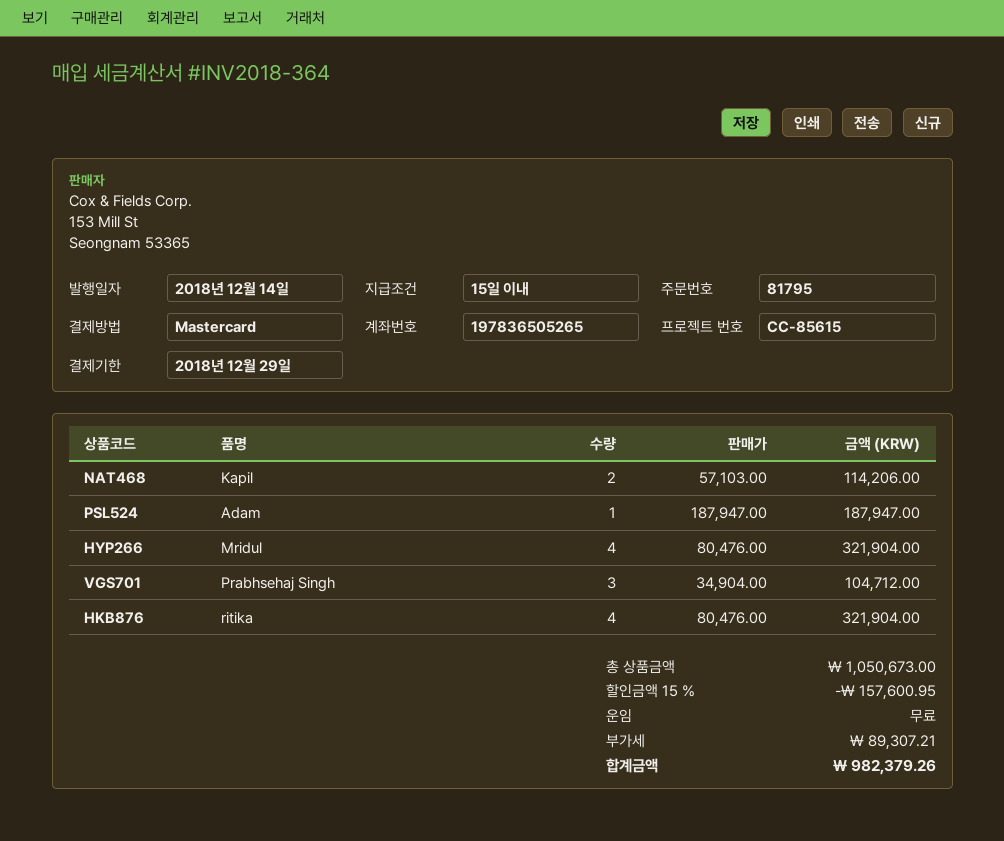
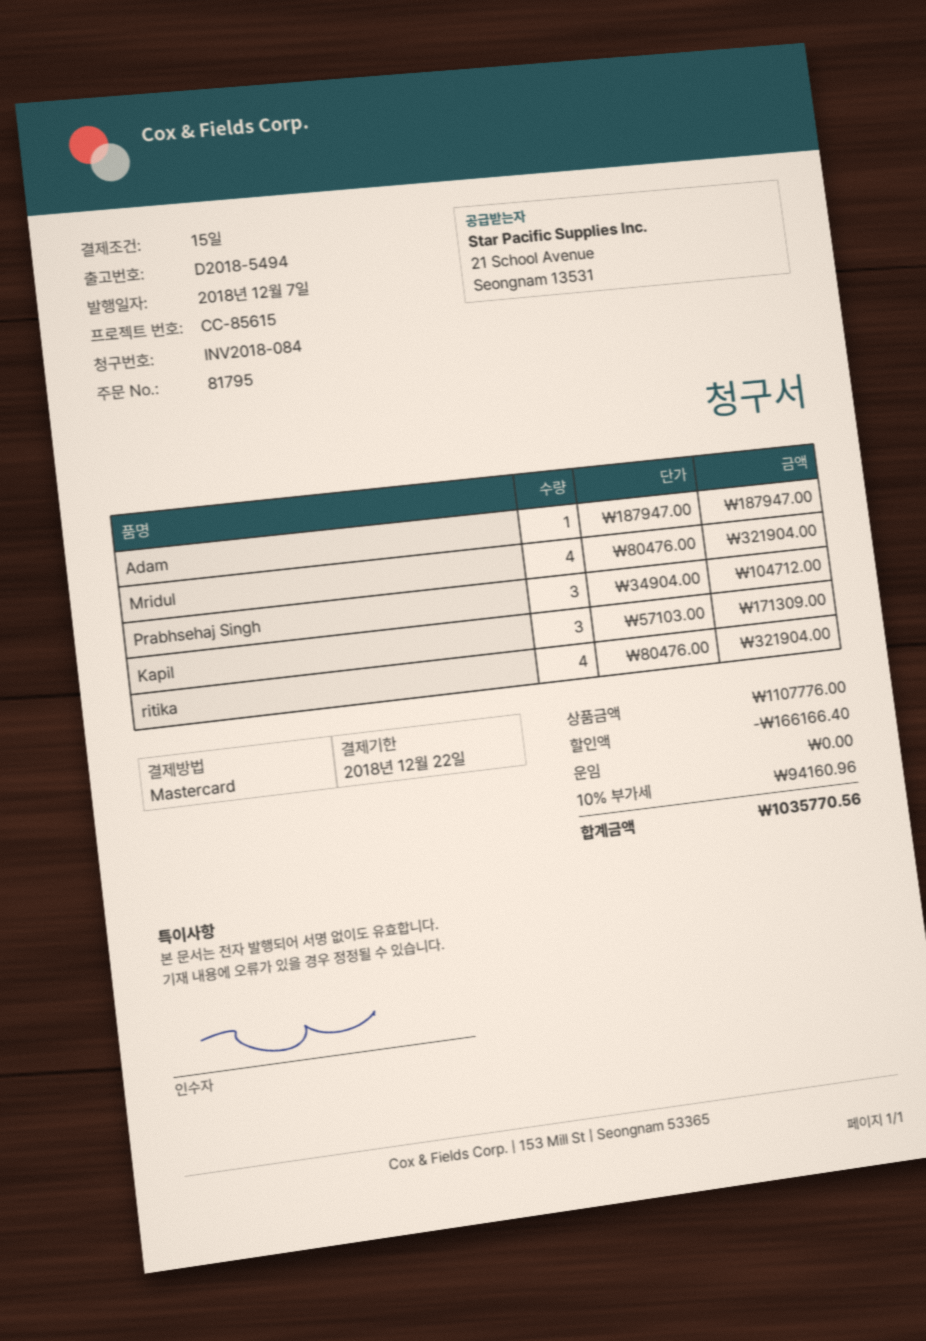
invoice number: INV2018-364 -> INV2018-084
invoice date: 2018-12-14 -> 2018-12-07
due date: 2018-12-29 -> 2018-12-22
Kapil: 2 x 57103.00 = 114206.00 -> 3 x 57103.00 = 171309.00
subtotal: 1050673.00 -> 1107776.00
discount: 157600.95 -> 166166.40
tax: 89307.21 -> 94160.96
total: 982379.26 -> 1035770.56

